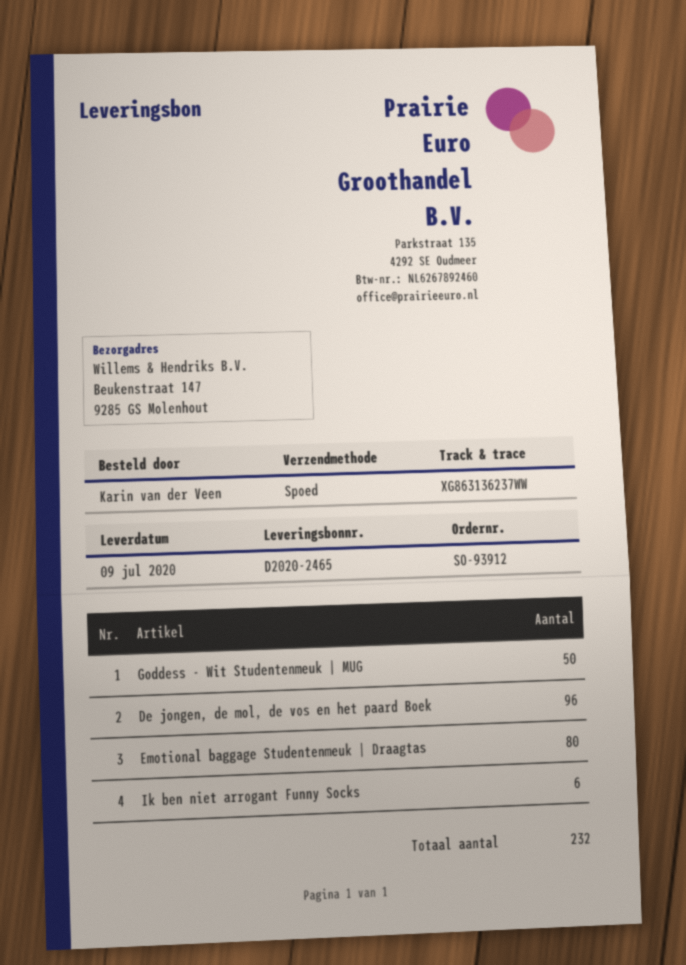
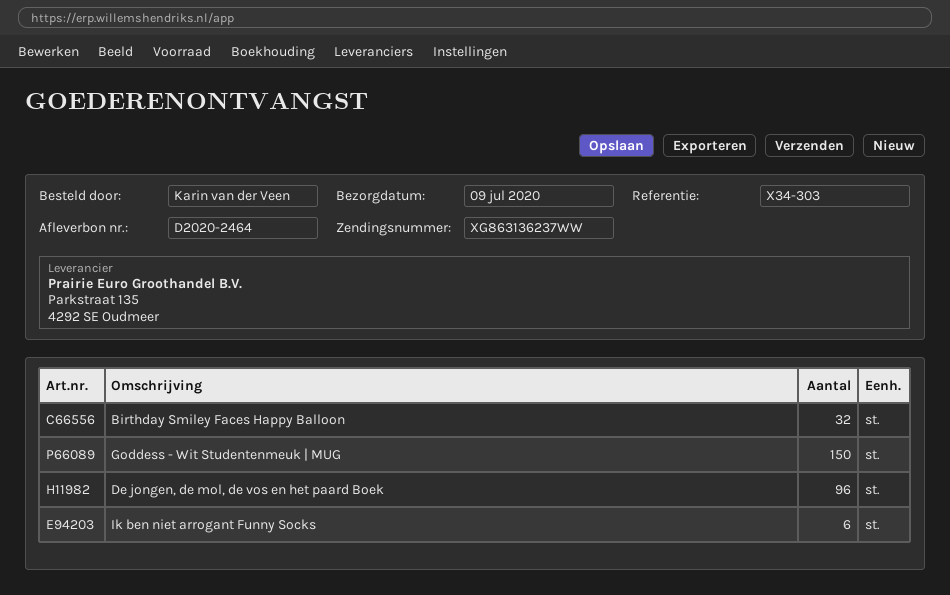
delivery note number: D2020-2465 -> D2020-2464
Goddess - Wit Studentenmeuk | MUG: 50 -> 150
Emotional baggage Studentenmeuk | Draagtas: 80 -> none
Birthday Smiley Faces Happy Balloon: none -> 32

